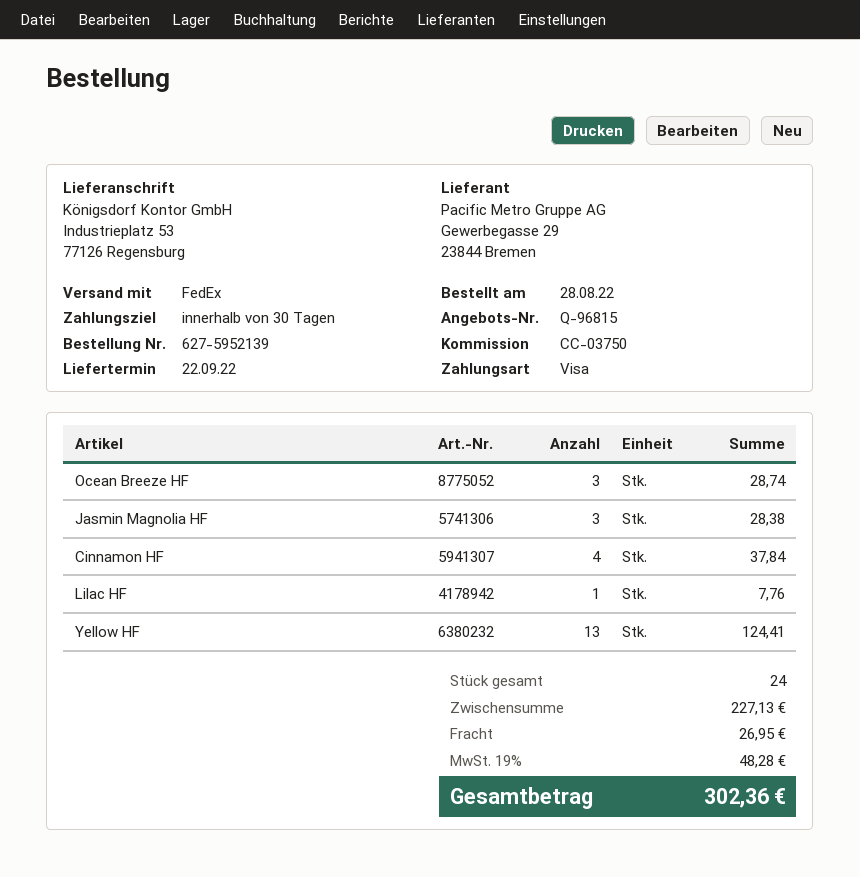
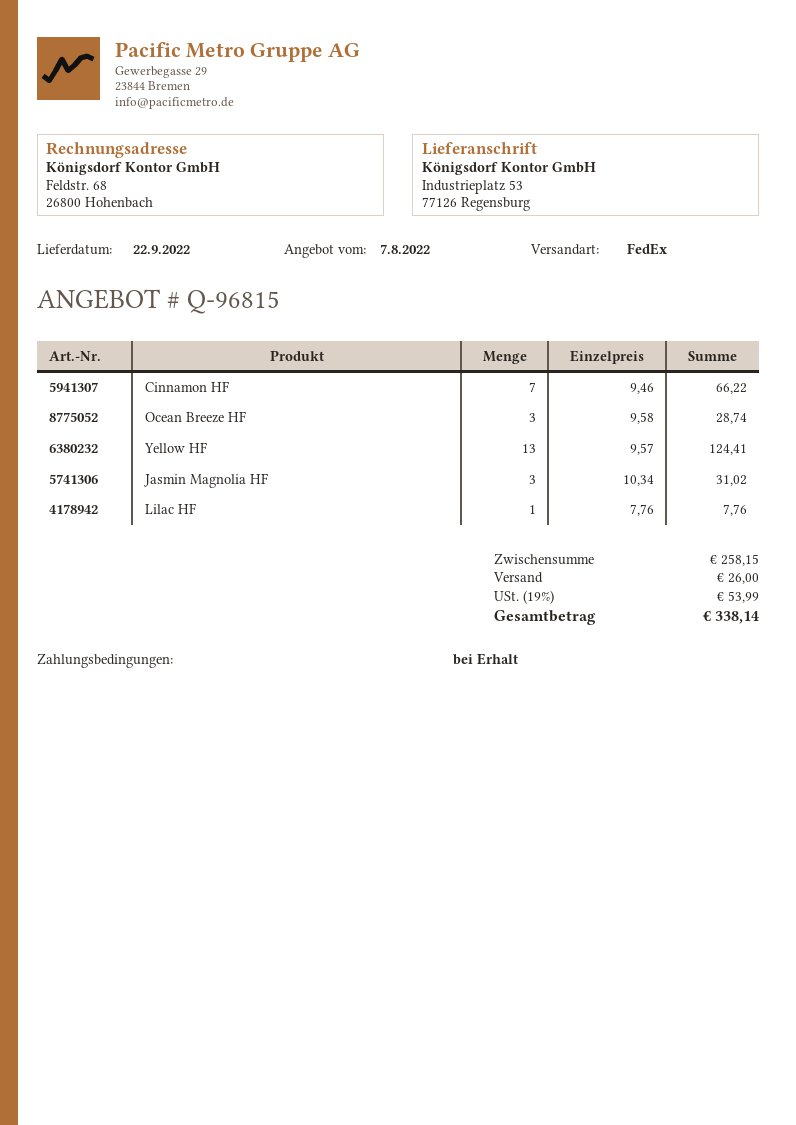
payment terms: 30 days -> on receipt
Jasmin Magnolia HF: 3 for 28.38 -> 3 for 31.02
Cinnamon HF: 4 for 37.84 -> 7 for 66.22
subtotal: 227.13 -> 258.15
shipping: 26.95 -> 26.00
tax: 19% = 48.28 -> 19% = 53.99
total: 302.36 -> 338.14

